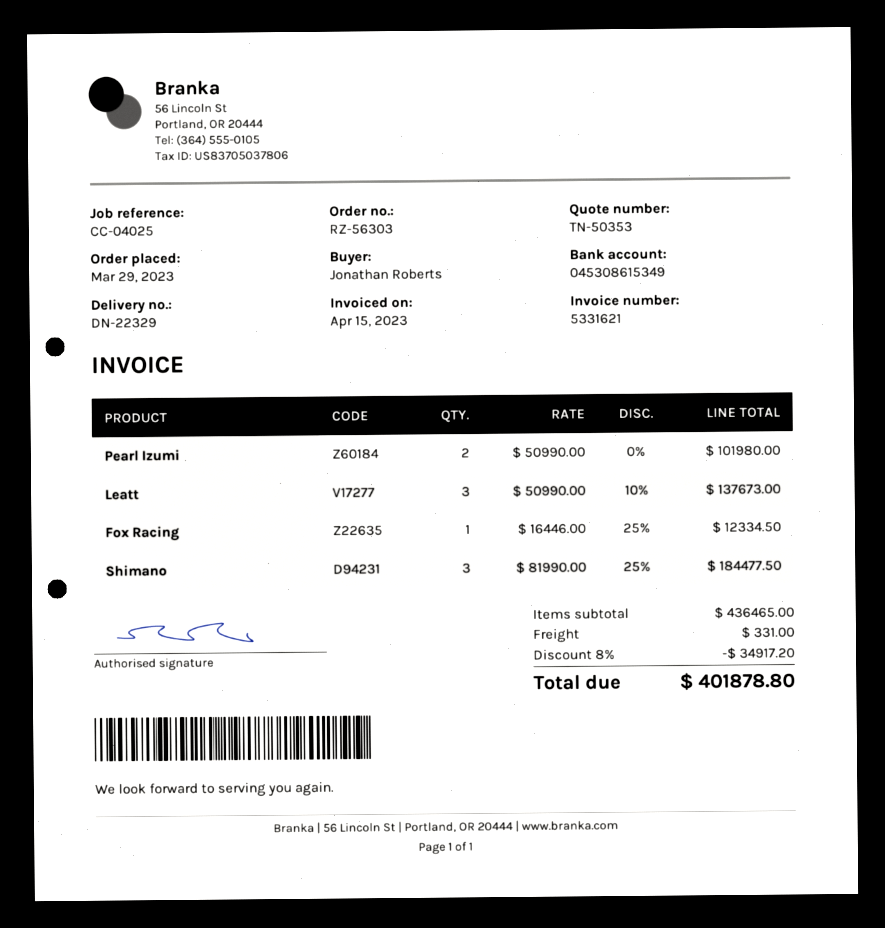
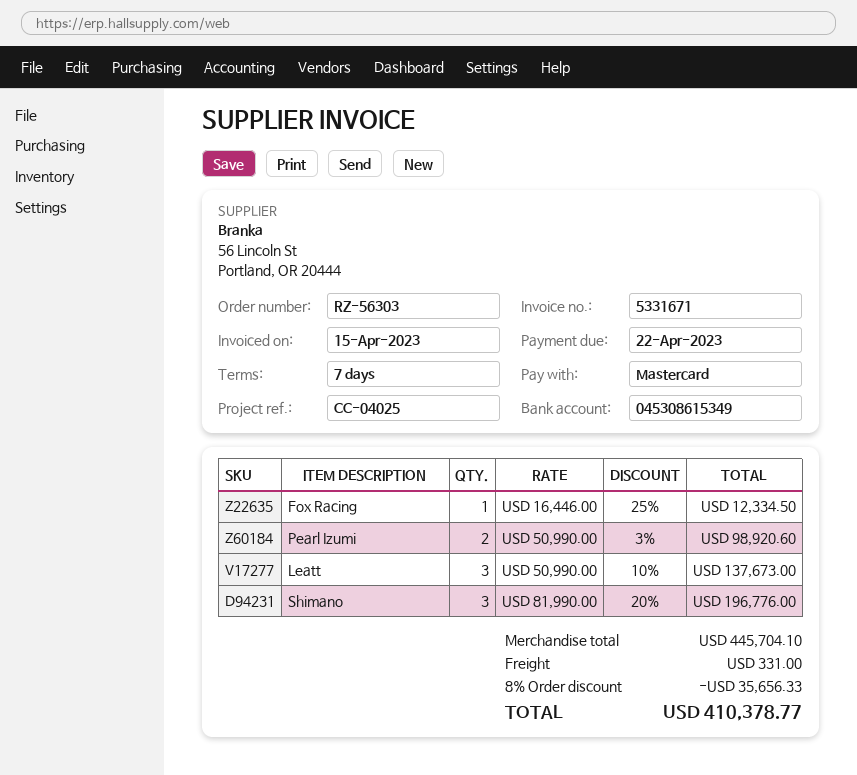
invoice number: 5331621 -> 5331671
Pearl Izumi: 2 x 50990.00 = 101980.00 -> 2 x 50990.00 - 3% = 98920.60
Shimano: 3 x 81990.00 - 25% = 184477.50 -> 3 x 81990.00 - 20% = 196776.00
subtotal: 436465.00 -> 445704.10
discount: 8% = 34917.20 -> 8% = 35656.33
total: 401878.80 -> 410378.77

